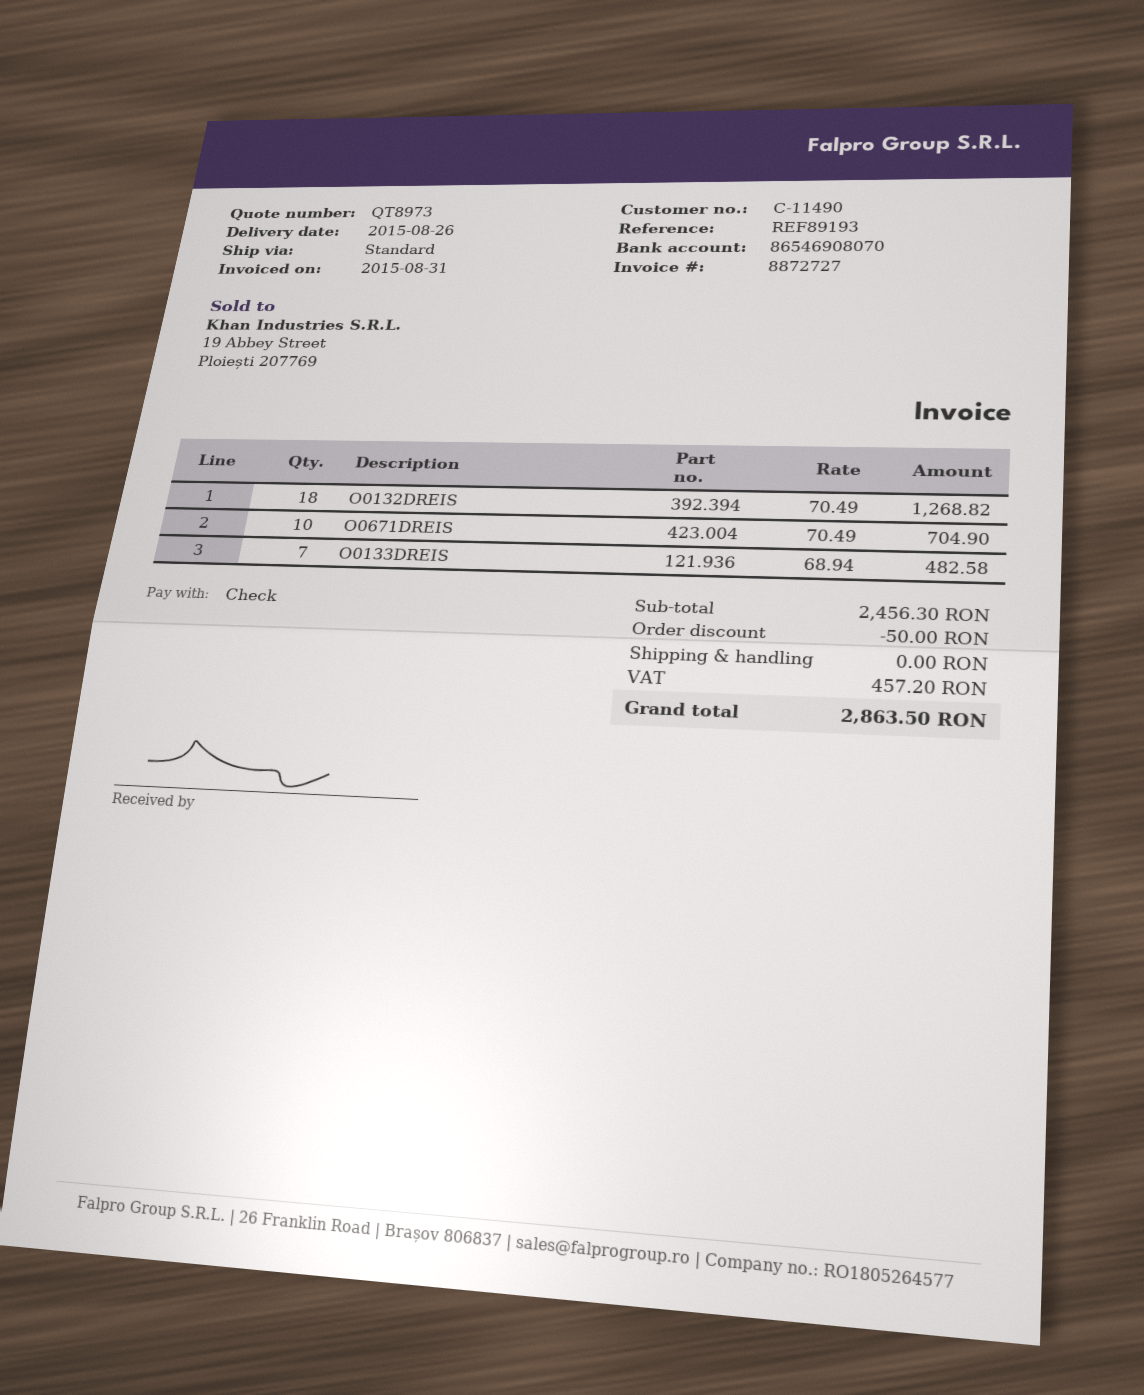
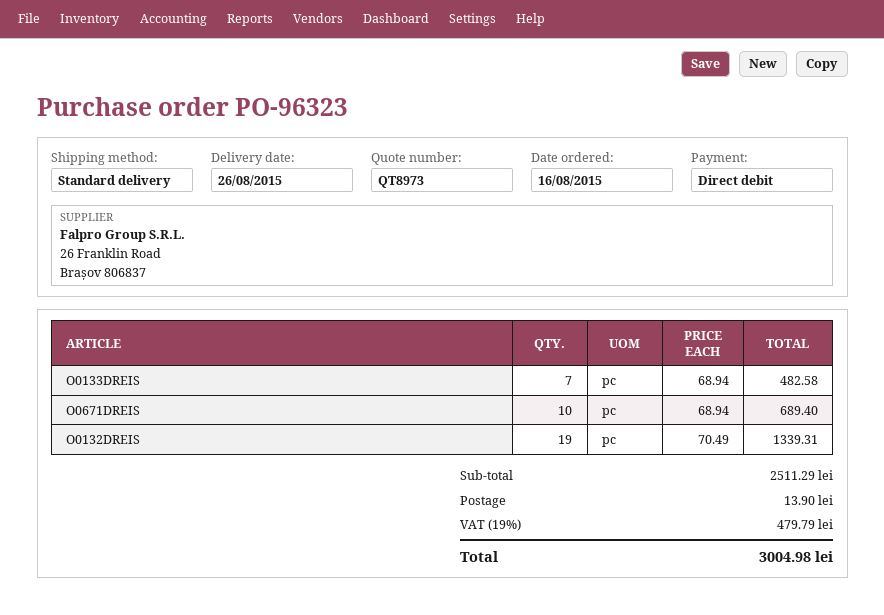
payment method: cheque -> direct debit
O0132DREIS: 18 x 70.49 = 1268.82 -> 19 x 70.49 = 1339.31
O0671DREIS: 10 x 70.49 = 704.90 -> 10 x 68.94 = 689.40
subtotal: 2456.30 -> 2511.29
discount: 50.00 -> none
shipping: 0.00 -> 13.90
tax: 457.20 -> 479.79
total: 2863.50 -> 3004.98

